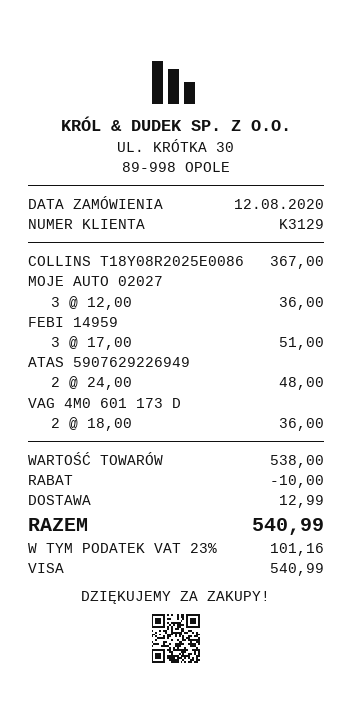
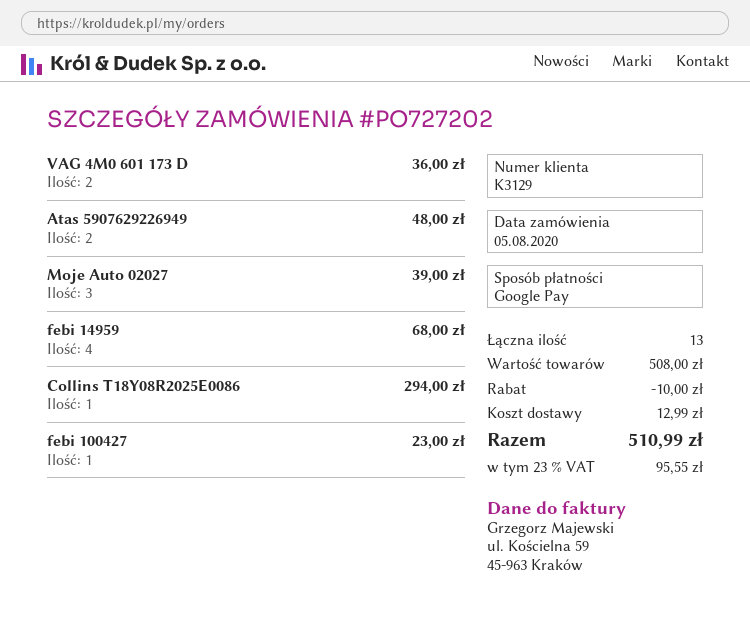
order date: 2020-08-12 -> 2020-08-05
payment method: Visa -> Google Pay
COLLINS T18Y08R2025E0086: 1 for 367.00 -> 1 for 294.00
MOJE AUTO 02027: 3 for 36.00 -> 3 for 39.00
FEBI 14959: 3 for 51.00 -> 4 for 68.00
febi 100427: none -> 1 for 23.00
subtotal: 538.00 -> 508.00
tax: 23% = 101.16 -> 23% = 95.55
total: 540.99 -> 510.99

